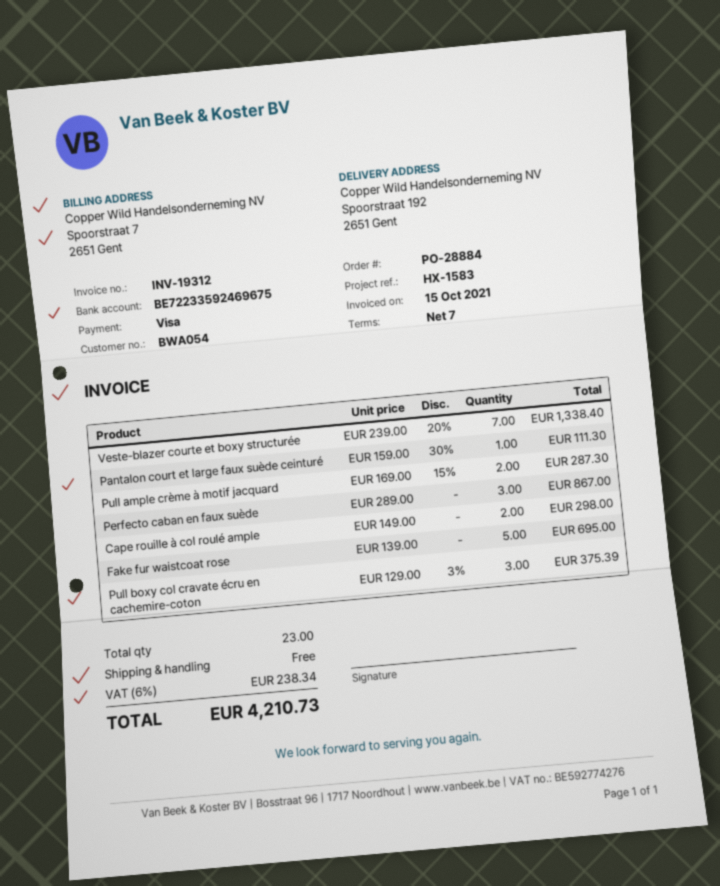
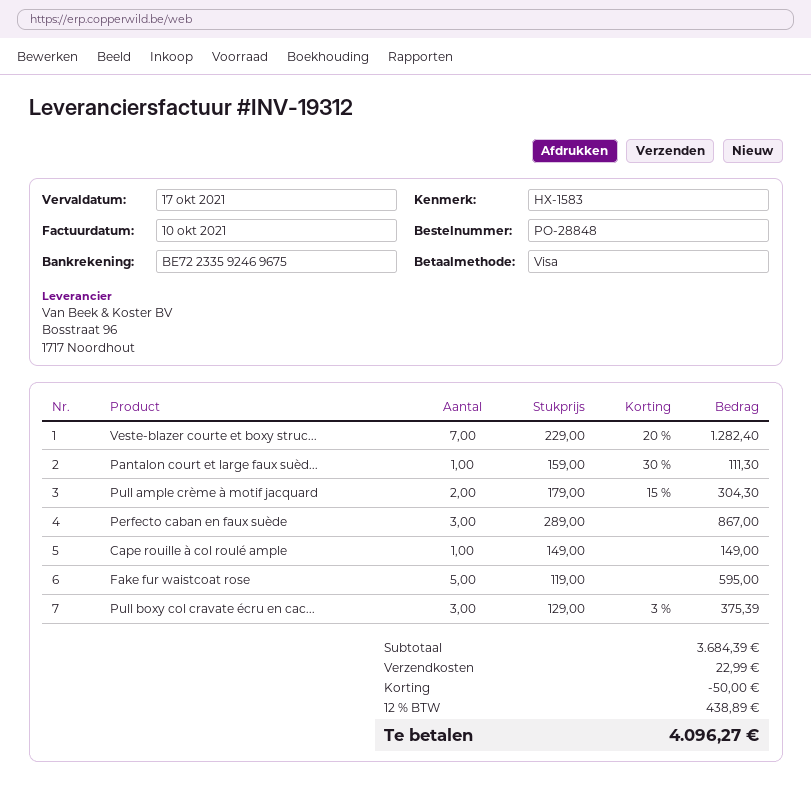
order number: PO-28884 -> PO-28848
invoice date: 2021-10-15 -> 2021-10-10
Veste-blazer courte et boxy structurée: 7 x 239.00 - 20% = 1338.40 -> 7 x 229.00 - 20% = 1282.40
Pull ample crème à motif jacquard: 2 x 169.00 - 15% = 287.30 -> 2 x 179.00 - 15% = 304.30
Cape rouille à col roulé ample: 2 x 149.00 = 298.00 -> 1 x 149.00 = 149.00
Fake fur waistcoat rose: 5 x 139.00 = 695.00 -> 5 x 119.00 = 595.00
discount: none -> 50.00
shipping: 0.00 -> 22.99
tax: 6% = 238.34 -> 12% = 438.89
total: 4210.73 -> 4096.27

